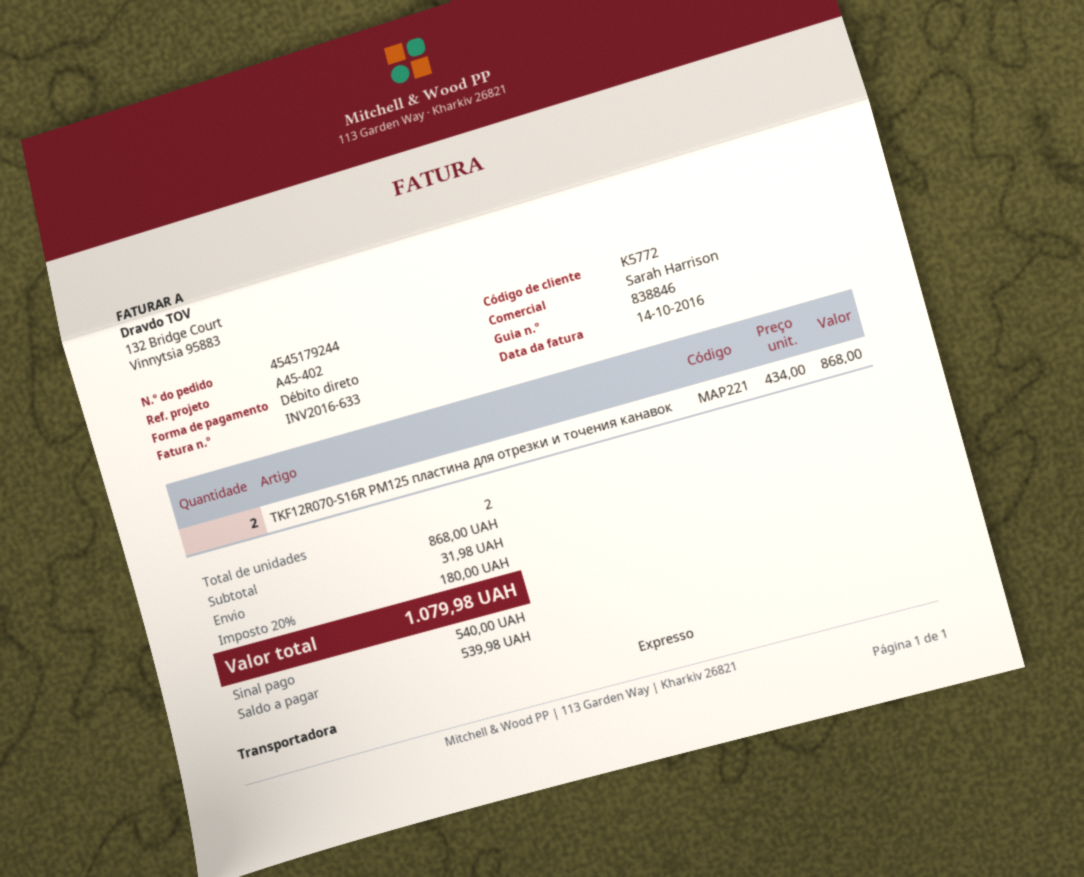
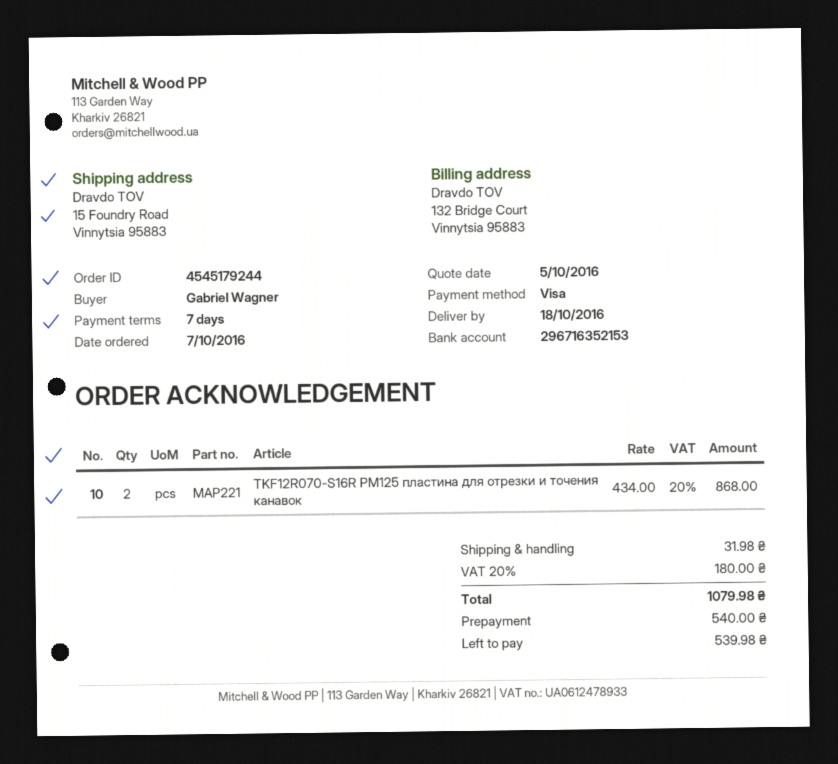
payment method: direct debit -> Visa

